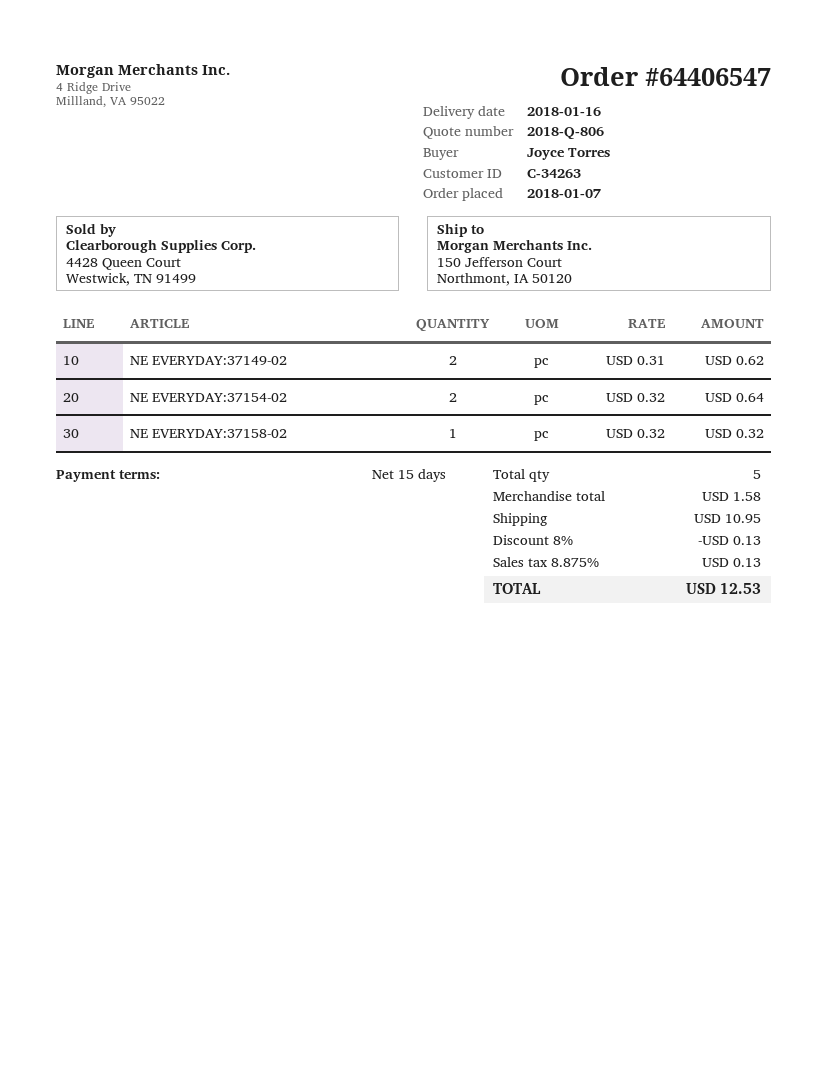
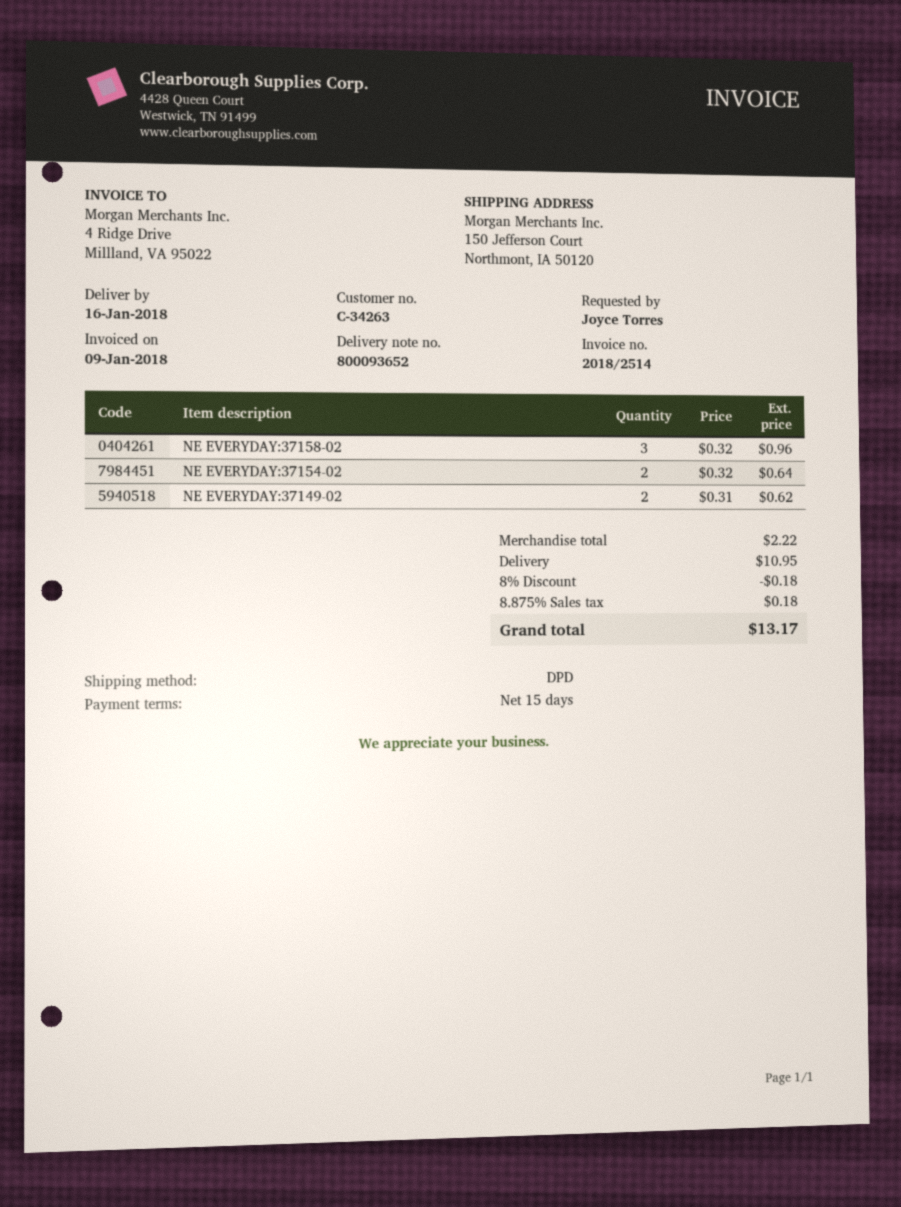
NE EVERYDAY:37158-02: 1 x 0.32 = 0.32 -> 3 x 0.32 = 0.96
subtotal: 1.58 -> 2.22
discount: 8% = 0.13 -> 8% = 0.18
tax: 8.875% = 0.13 -> 8.875% = 0.18
total: 12.53 -> 13.17

